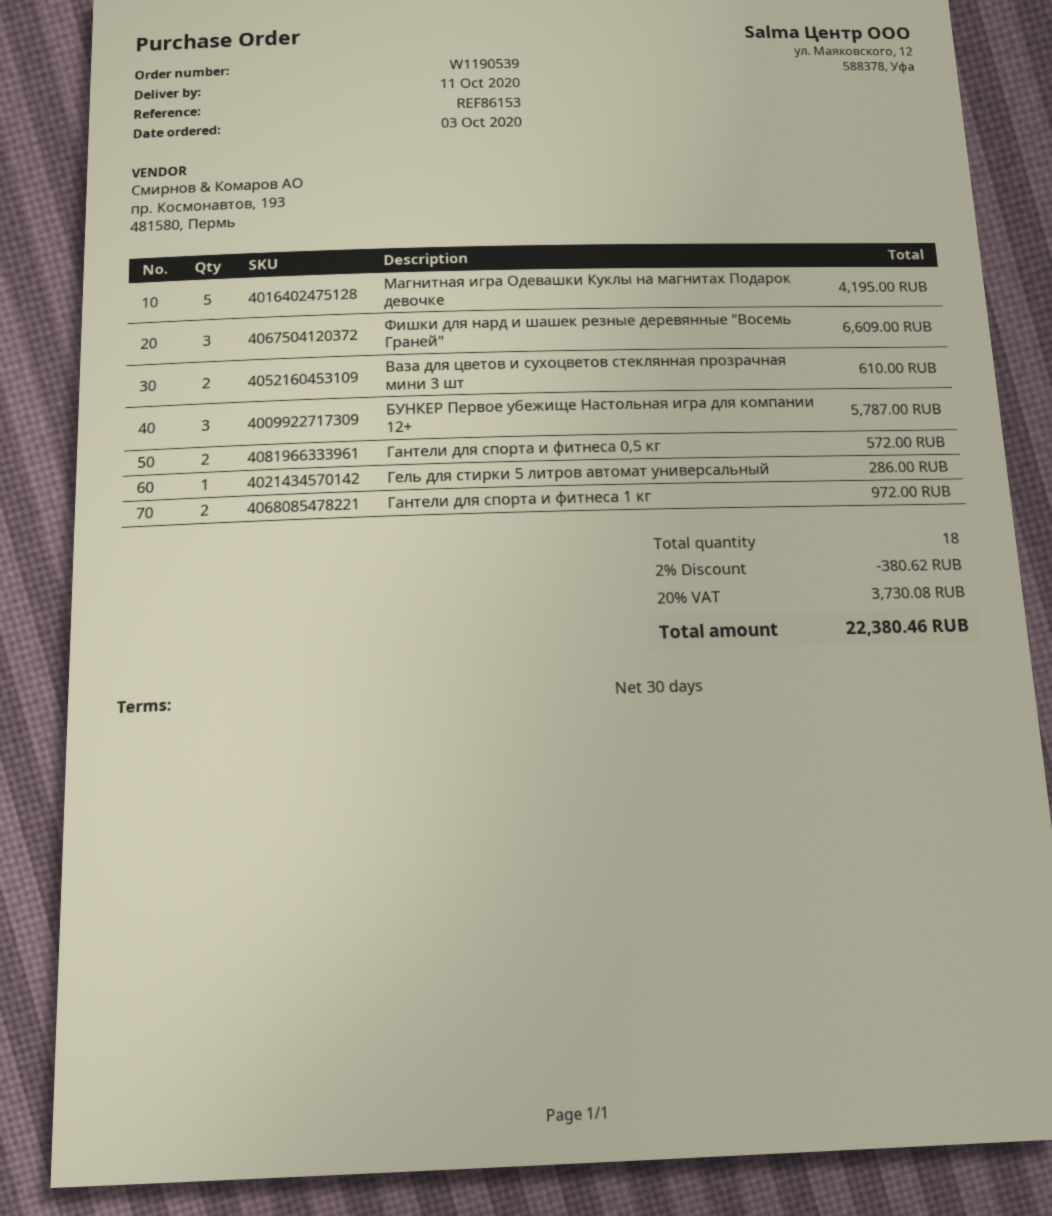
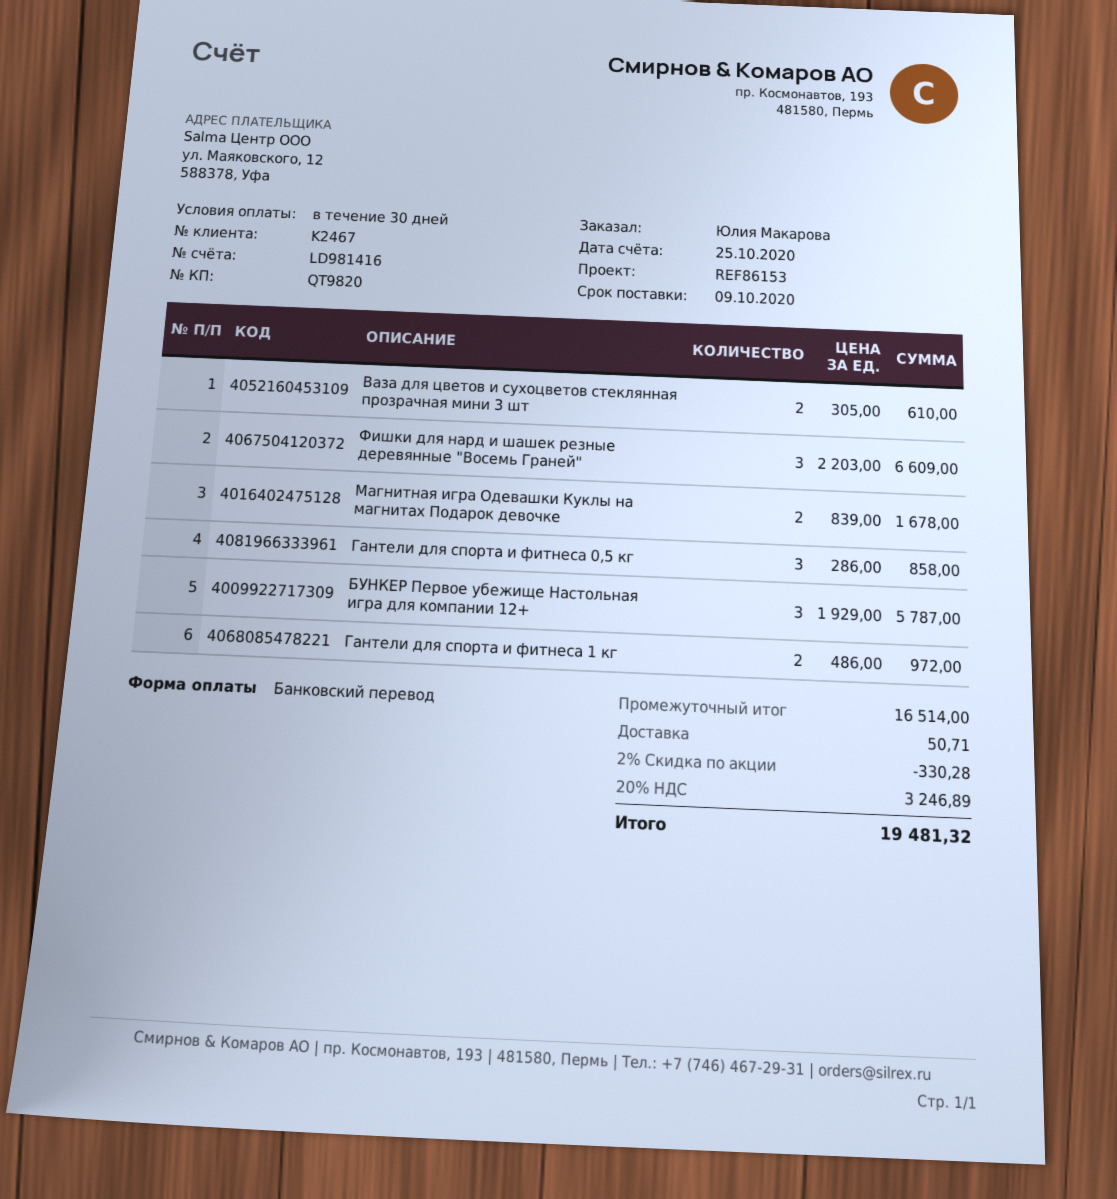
delivery date: 2020-10-11 -> 2020-10-09
Магнитная игра Одевашки Куклы на магнитах Подарок девочке: 5 for 4195.00 -> 2 for 1678.00
Гантели для спорта и фитнеса 0,5 кг: 2 for 572.00 -> 3 for 858.00
Гель для стирки 5 литров автомат универсальный: 1 for 286.00 -> none
discount: 2% = 380.62 -> 2% = 330.28
shipping: none -> 50.71
tax: 20% = 3730.08 -> 20% = 3246.89
total: 22380.46 -> 19481.32

